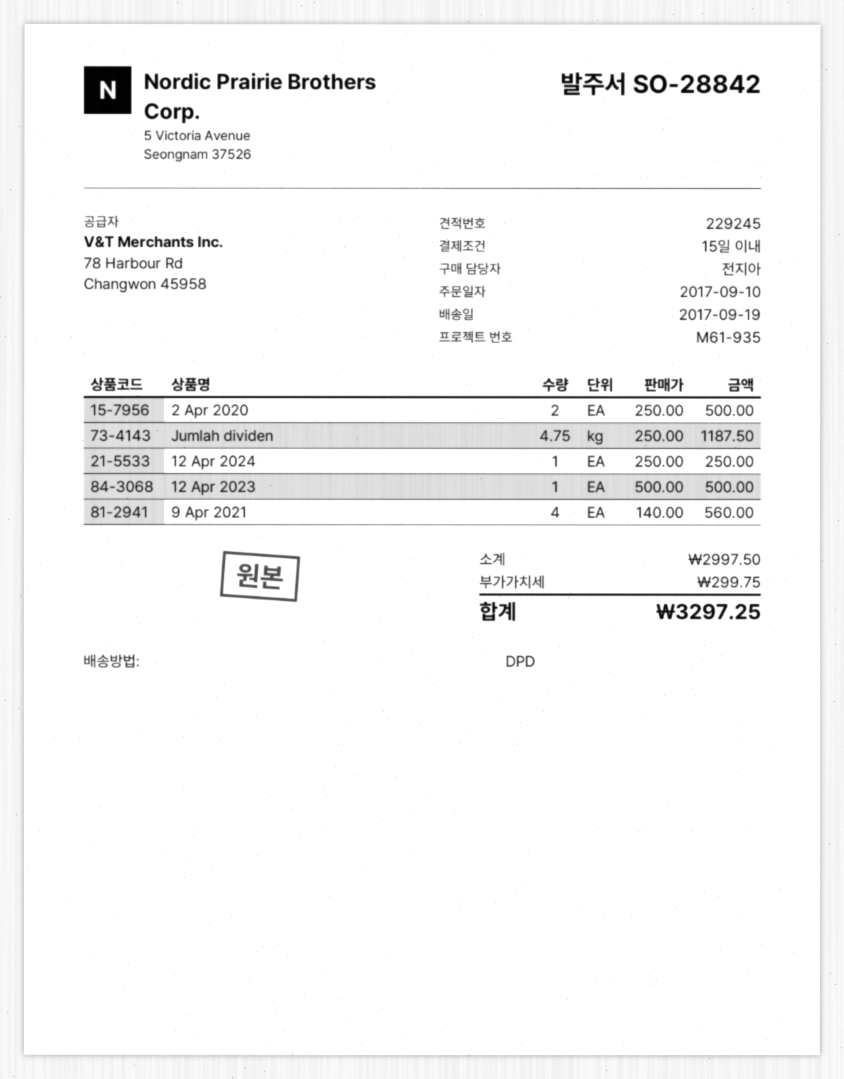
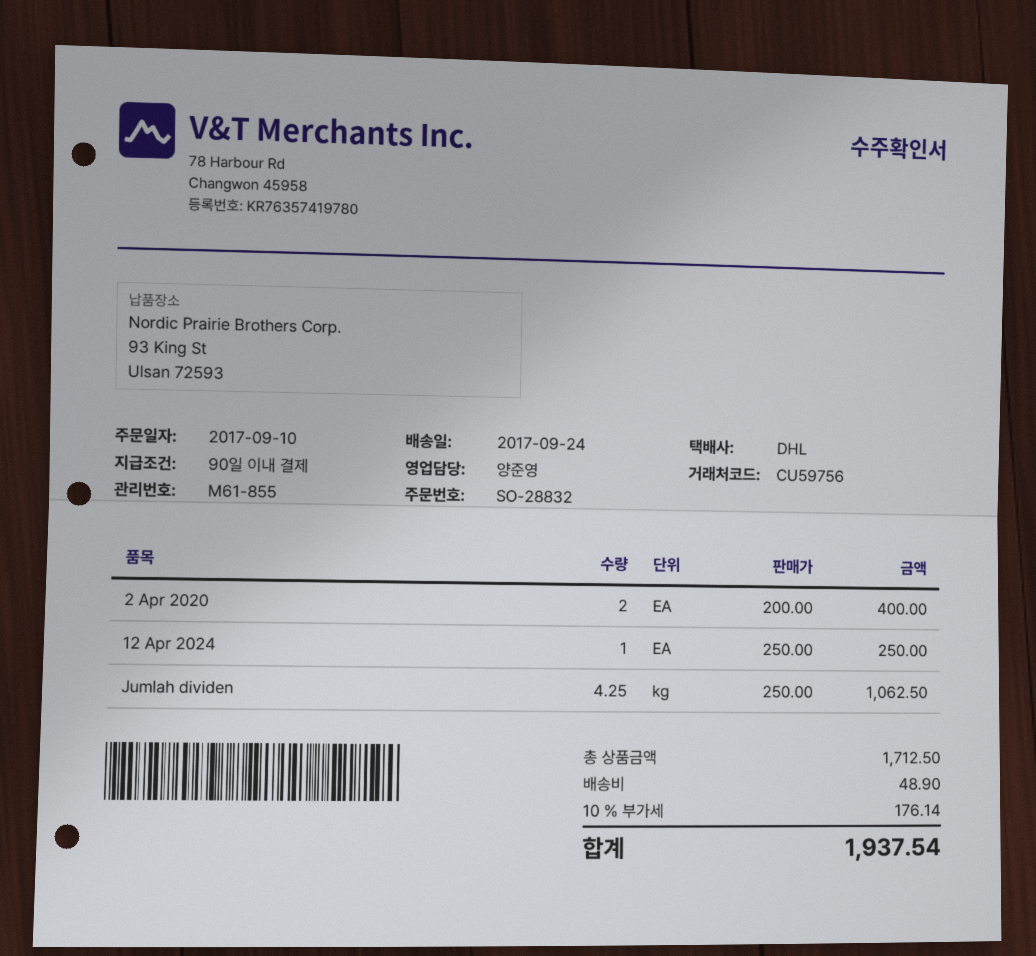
order number: SO-28842 -> SO-28832
delivery date: 2017-09-19 -> 2017-09-24
payment terms: 15 days -> 90 days
reference: M61-935 -> M61-855
shipping method: DPD -> DHL
2 Apr 2020: 2 x 250.00 = 500.00 -> 2 x 200.00 = 400.00
Jumlah dividen: 4.75 x 250.00 = 1187.50 -> 4.25 x 250.00 = 1062.50
12 Apr 2023: 1 x 500.00 = 500.00 -> none
9 Apr 2021: 4 x 140.00 = 560.00 -> none
subtotal: 2997.50 -> 1712.50
shipping: none -> 48.90
tax: 299.75 -> 176.14
total: 3297.25 -> 1937.54

